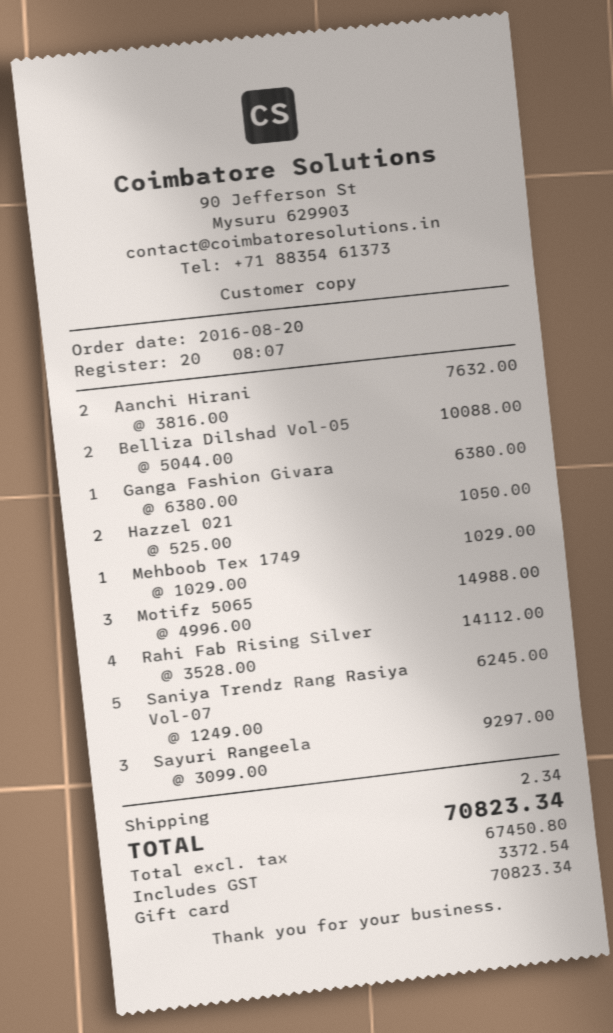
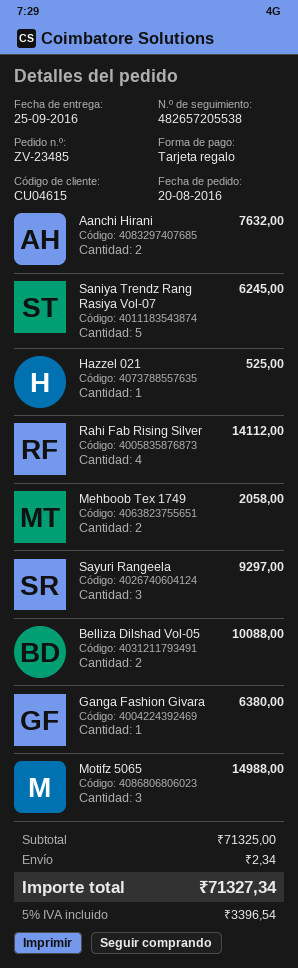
Hazzel 021: 2 for 1050.00 -> 1 for 525.00
Mehboob Tex 1749: 1 for 1029.00 -> 2 for 2058.00
tax: 3372.54 -> 3396.54
total: 70823.34 -> 71327.34

